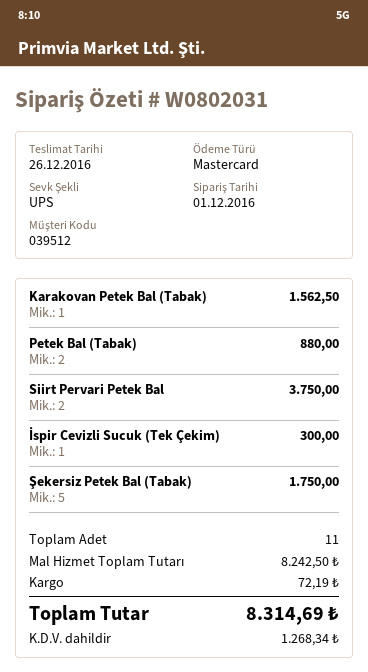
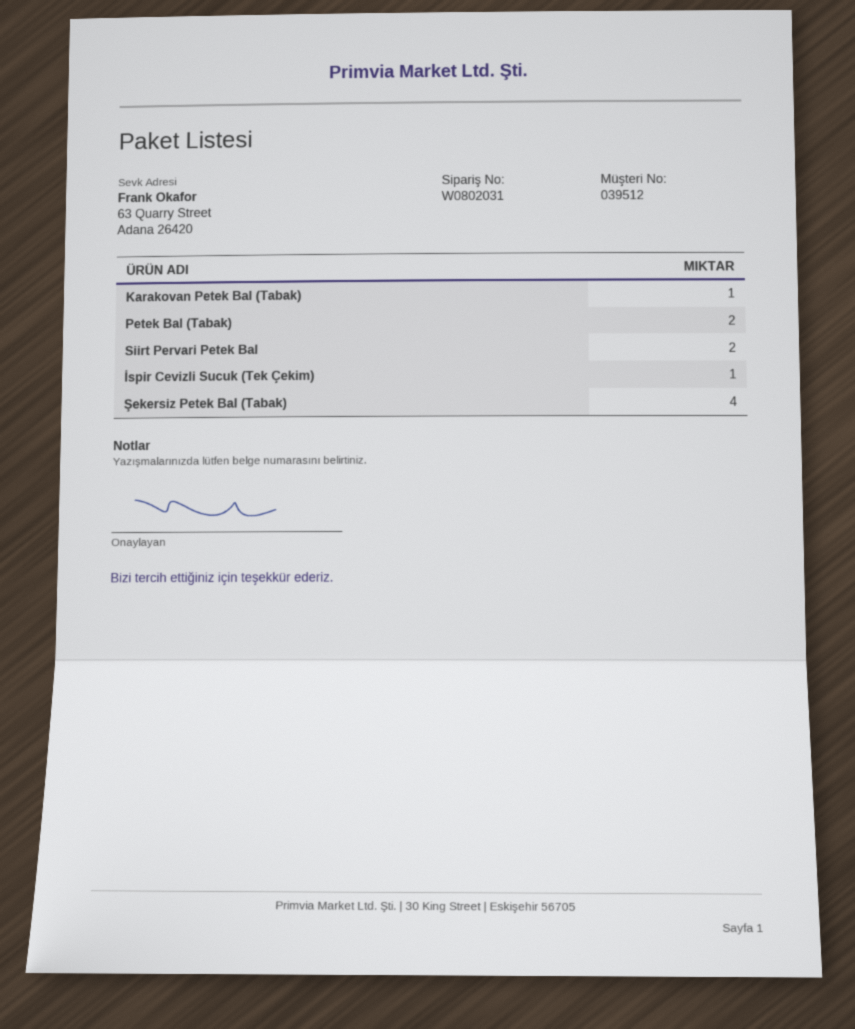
Şekersiz Petek Bal (Tabak): 5 -> 4

